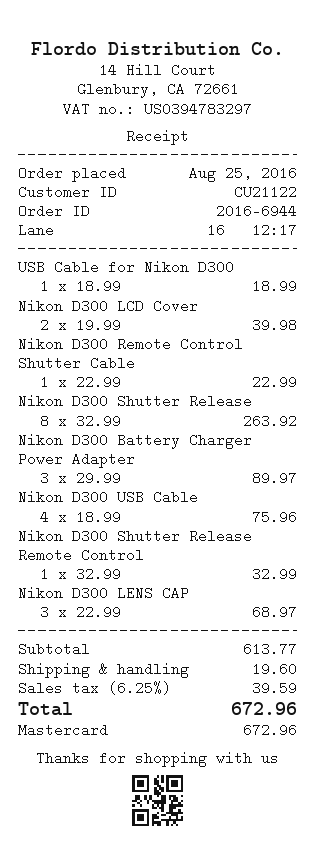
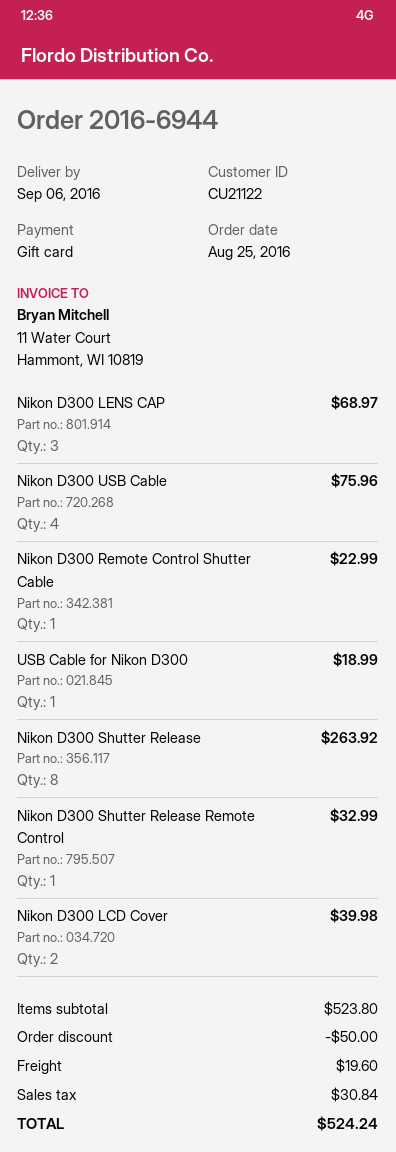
payment method: Mastercard -> gift card
Nikon D300 Battery Charger Power Adapter: 3 for 89.97 -> none
subtotal: 613.77 -> 523.80
discount: none -> 50.00
tax: 39.59 -> 30.84
total: 672.96 -> 524.24

